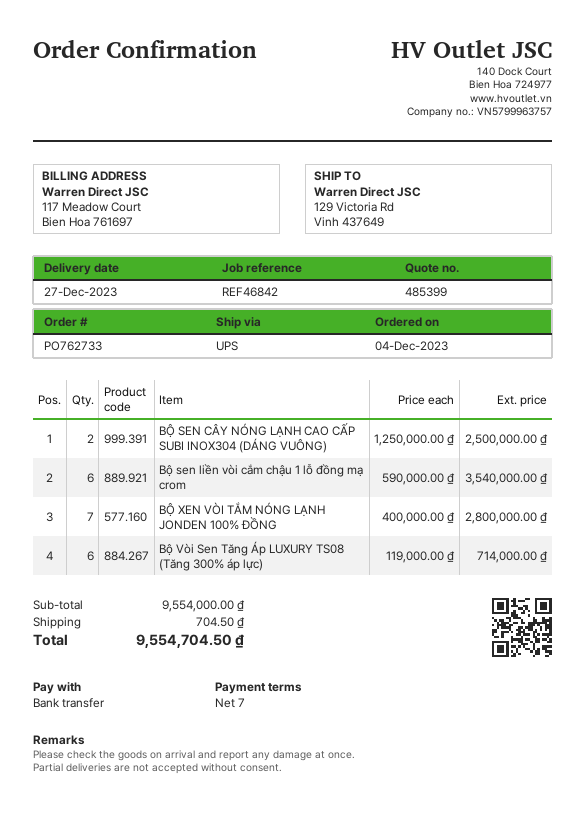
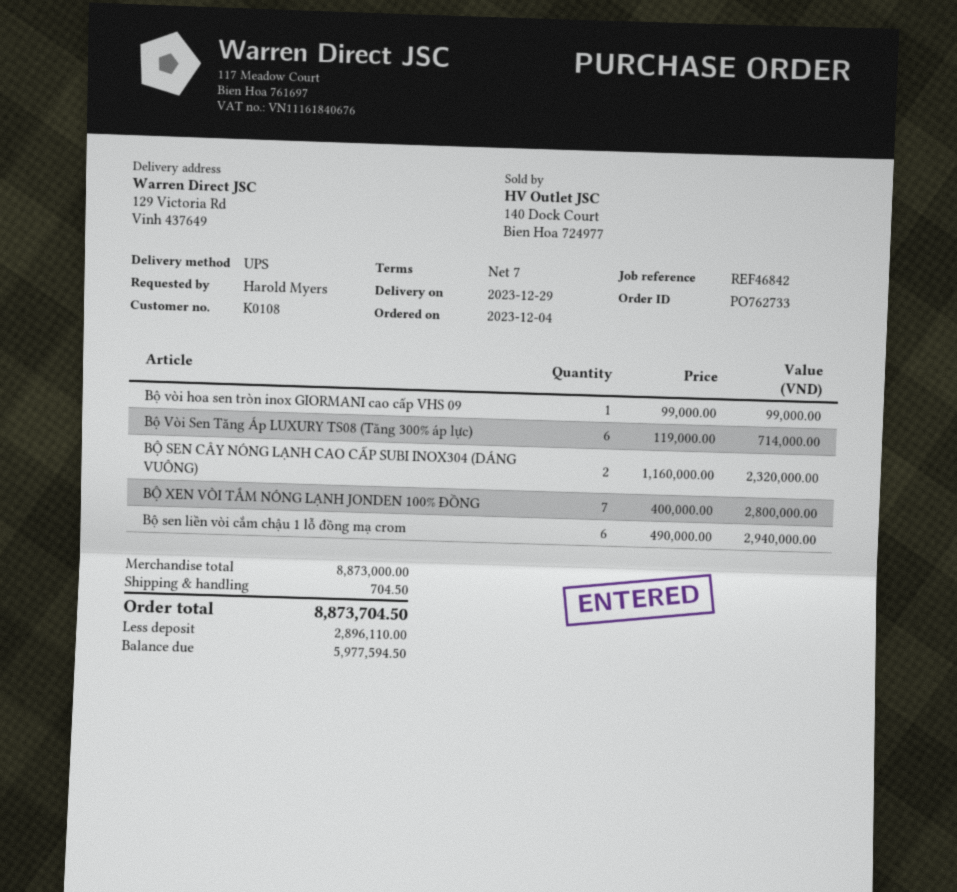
delivery date: 2023-12-27 -> 2023-12-29
BỘ SEN CÂY NÓNG LẠNH CAO CẤP SUBI INOX304 (DÁNG VUÔNG): 2 x 1250000.00 = 2500000.00 -> 2 x 1160000.00 = 2320000.00
Bộ sen liền vòi cắm chậu 1 lỗ đồng mạ crom: 6 x 590000.00 = 3540000.00 -> 6 x 490000.00 = 2940000.00
Bộ vòi hoa sen tròn inox GIORMANI cao cấp VHS 09: none -> 1 x 99000.00 = 99000.00
subtotal: 9554000.00 -> 8873000.00
total: 9554704.50 -> 8873704.50

